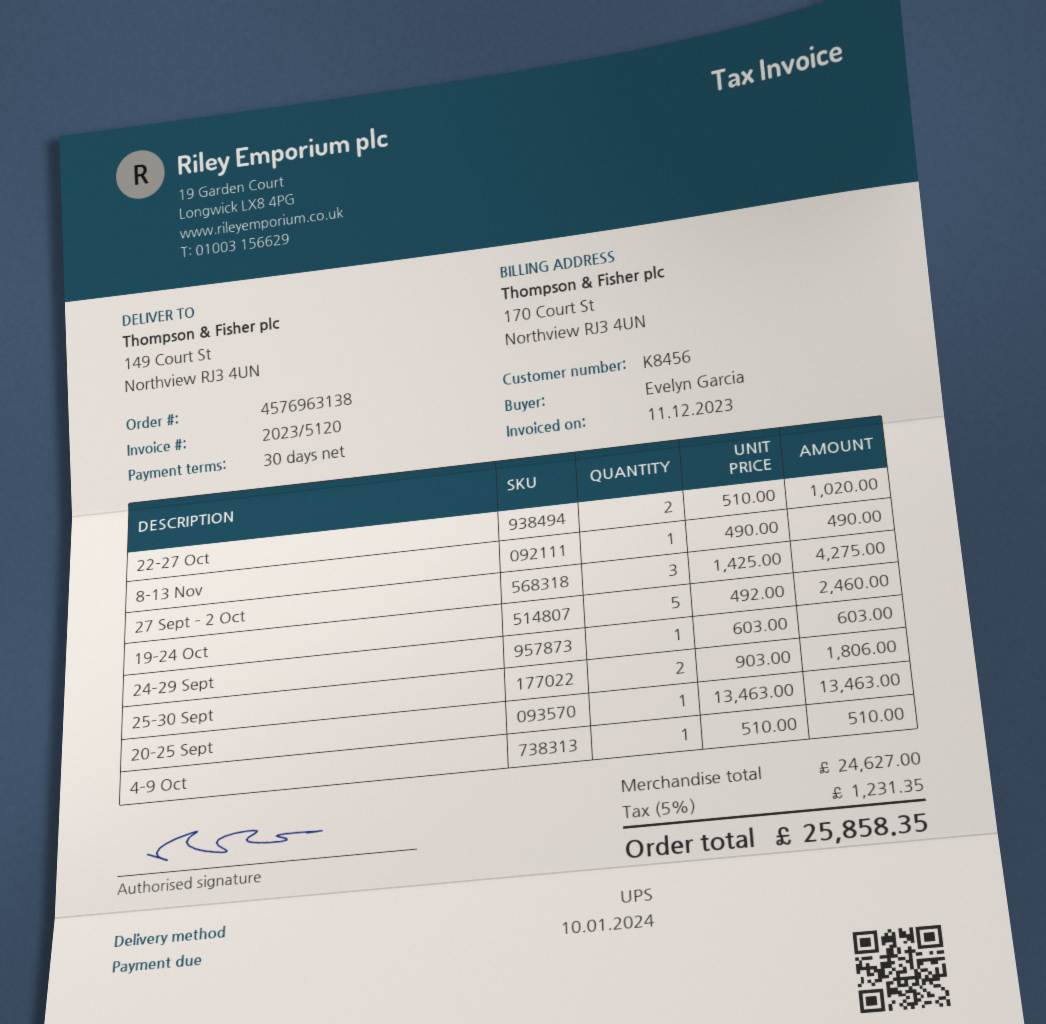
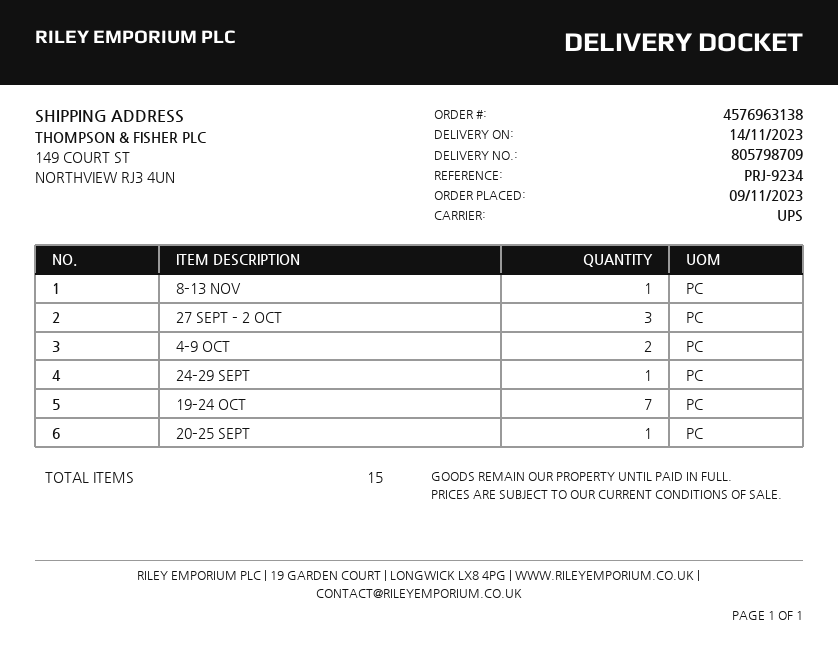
22–27 Oct: 2 -> none
19–24 Oct: 5 -> 7
25–30 Sept: 2 -> none
4–9 Oct: 1 -> 2

